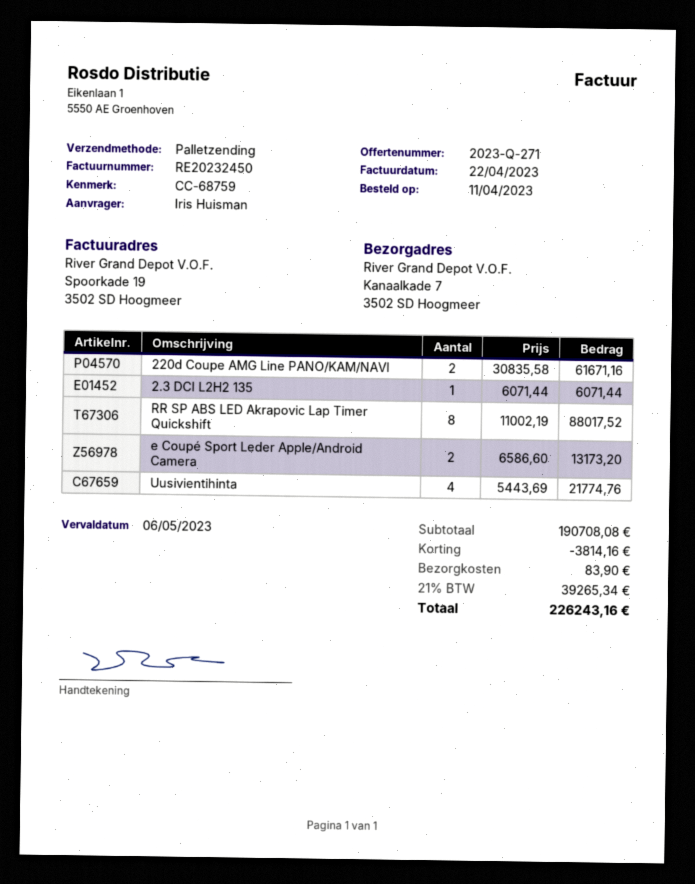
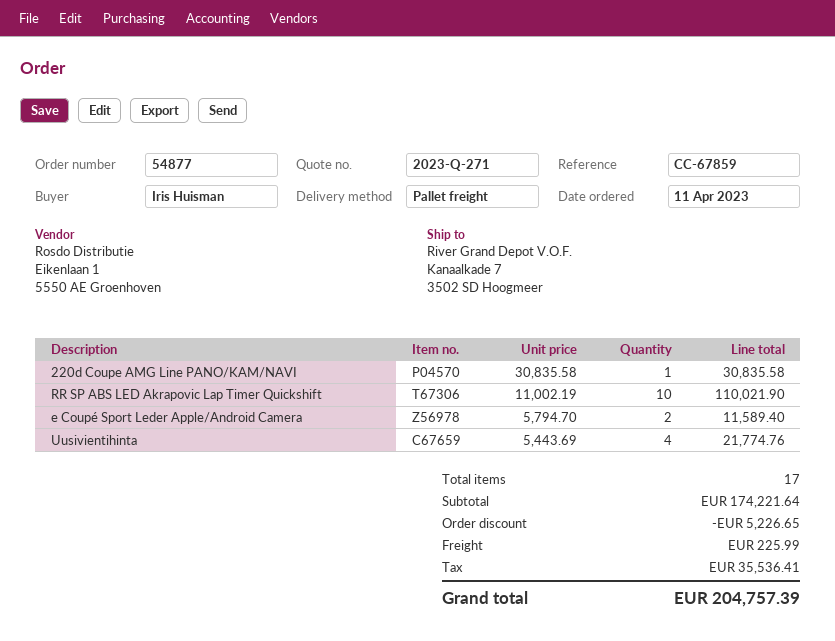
reference: CC-68759 -> CC-67859
220d Coupe AMG Line PANO/KAM/NAVI: 2 x 30835.58 = 61671.16 -> 1 x 30835.58 = 30835.58
2.3 DCI L2H2 135: 1 x 6071.44 = 6071.44 -> none
RR SP ABS LED Akrapovic Lap Timer Quickshift: 8 x 11002.19 = 88017.52 -> 10 x 11002.19 = 110021.90
e Coupé Sport Leder Apple/Android Camera: 2 x 6586.60 = 13173.20 -> 2 x 5794.70 = 11589.40
subtotal: 190708.08 -> 174221.64
discount: 3814.16 -> 5226.65
shipping: 83.90 -> 225.99
tax: 39265.34 -> 35536.41
total: 226243.16 -> 204757.39

